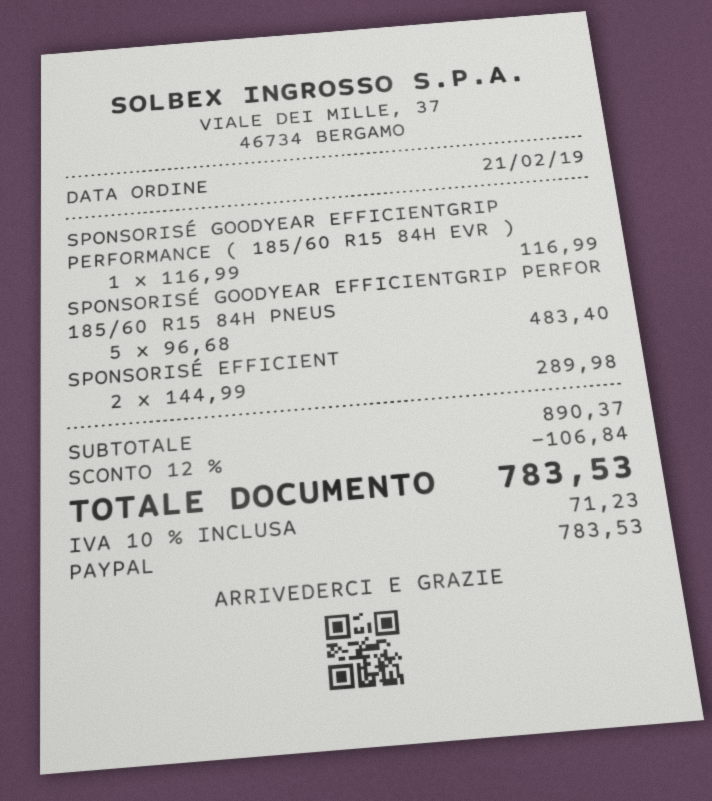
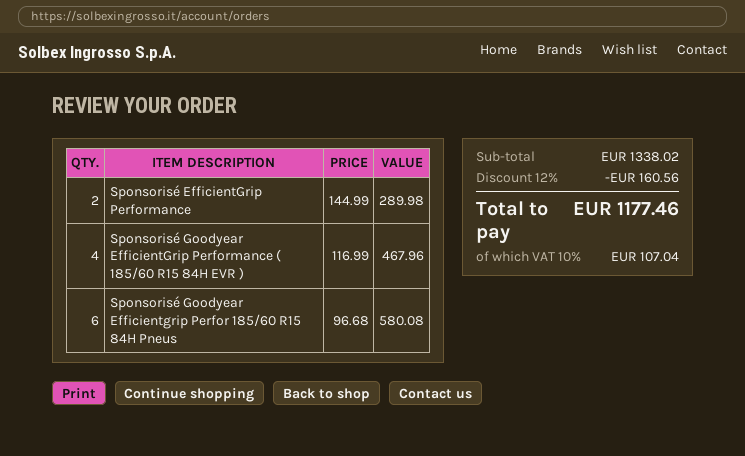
SPONSORISÉ GOODYEAR EFFICIENTGRIP PERFORMANCE ( 185/60 R15 84H EVR ): 1 x 116.99 = 116.99 -> 4 x 116.99 = 467.96
SPONSORISÉ GOODYEAR EFFICIENTGRIP PERFOR 185/60 R15 84H PNEUS: 5 x 96.68 = 483.40 -> 6 x 96.68 = 580.08
subtotal: 890.37 -> 1338.02
discount: 12% = 106.84 -> 12% = 160.56
tax: 10% = 71.23 -> 10% = 107.04
total: 783.53 -> 1177.46

